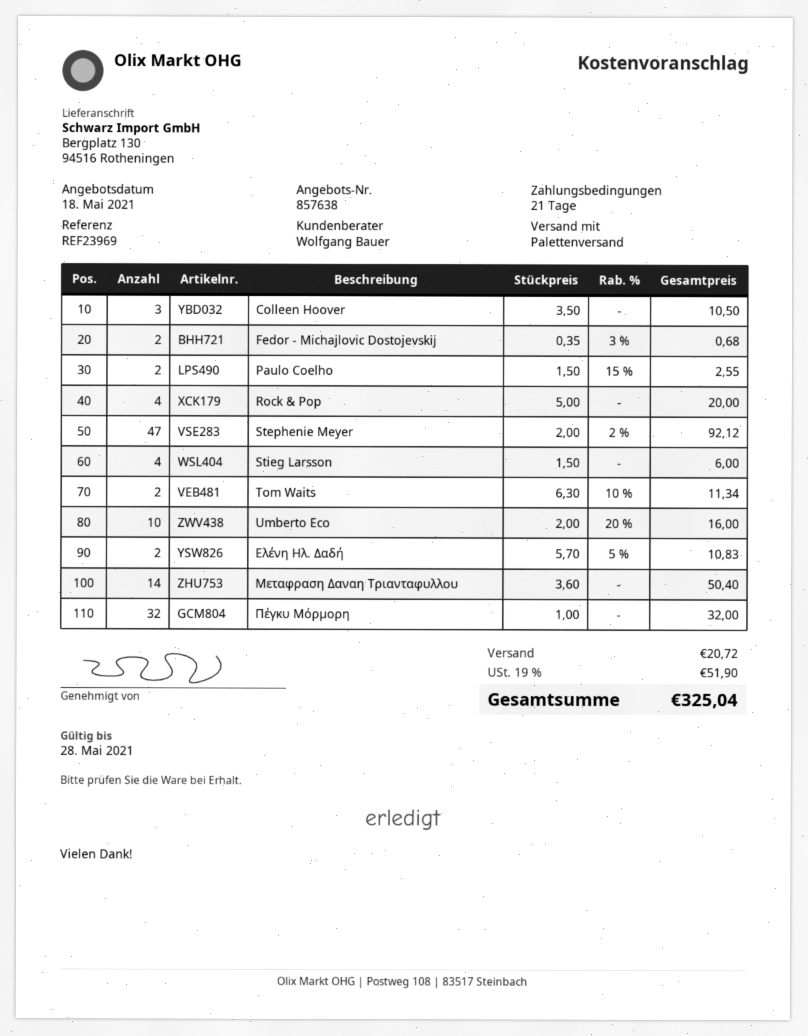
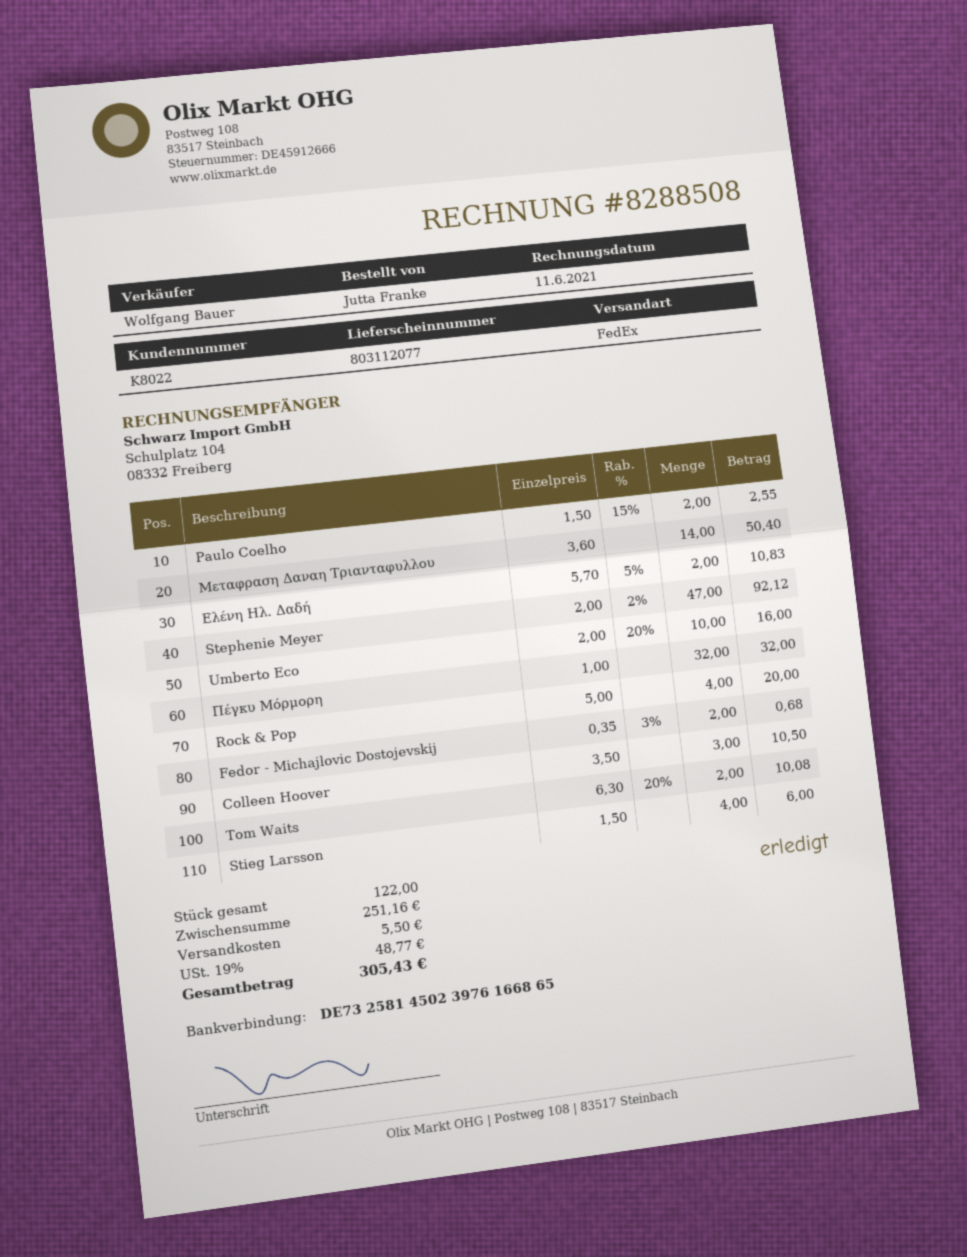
shipping method: pallet freight -> FedEx
Tom Waits: 2 x 6.30 - 10% = 11.34 -> 2 x 6.30 - 20% = 10.08
shipping: 20.72 -> 5.50
tax: 19% = 51.90 -> 19% = 48.77
total: 325.04 -> 305.43

